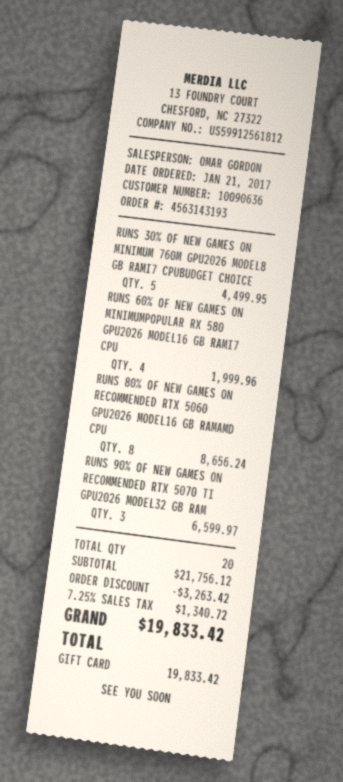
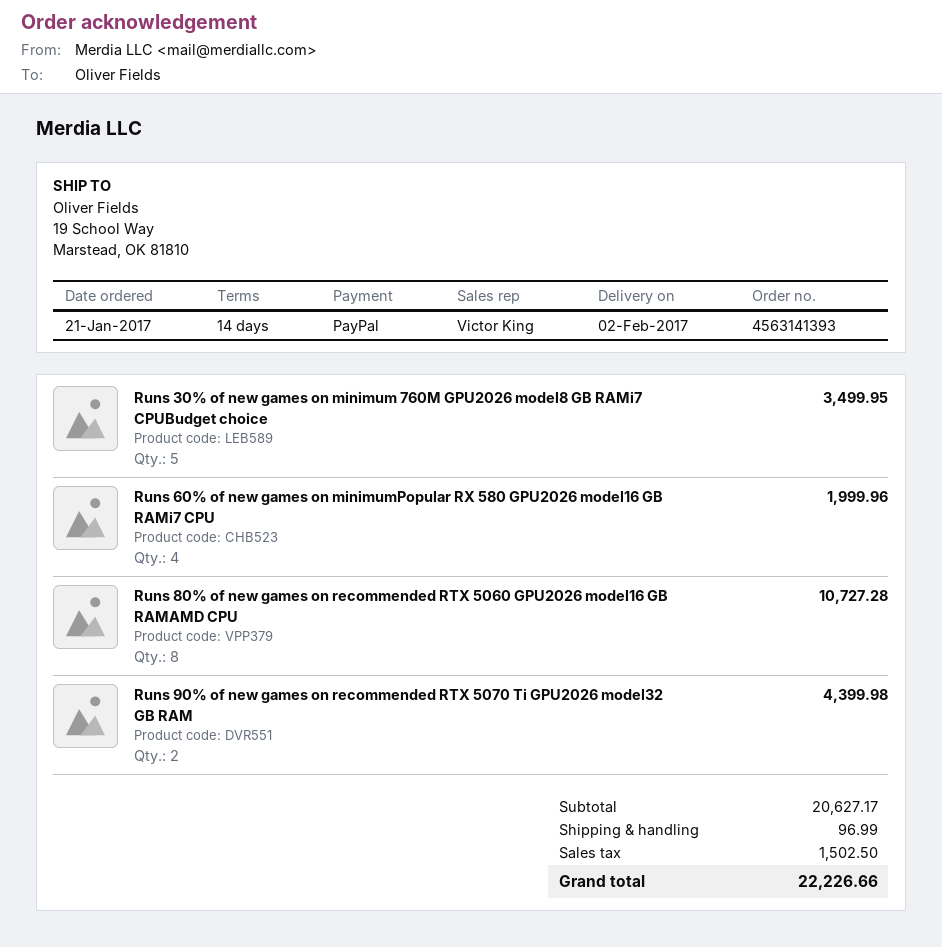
order number: 4563143193 -> 4563141393
sales rep: OMAR GORDON -> Victor King
payment method: gift card -> PayPal
RUNS 30% OF NEW GAMES ON MINIMUM 760M GPU2026 MODEL8 GB RAMI7 CPUBUDGET CHOICE: 5 for 4499.95 -> 5 for 3499.95
RUNS 80% OF NEW GAMES ON RECOMMENDED RTX 5060 GPU2026 MODEL16 GB RAMAMD CPU: 8 for 8656.24 -> 8 for 10727.28
RUNS 90% OF NEW GAMES ON RECOMMENDED RTX 5070 TI GPU2026 MODEL32 GB RAM: 3 for 6599.97 -> 2 for 4399.98
subtotal: 21756.12 -> 20627.17
discount: 3263.42 -> none
shipping: none -> 96.99
tax: 1340.72 -> 1502.50
total: 19833.42 -> 22226.66

